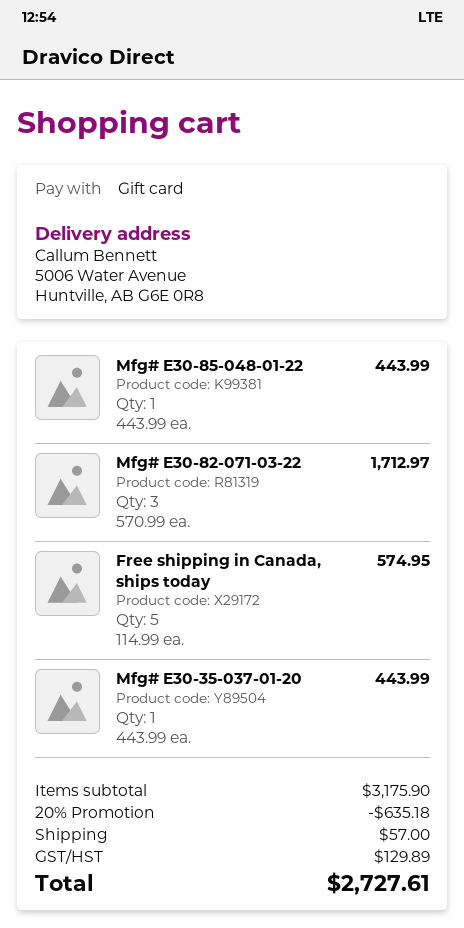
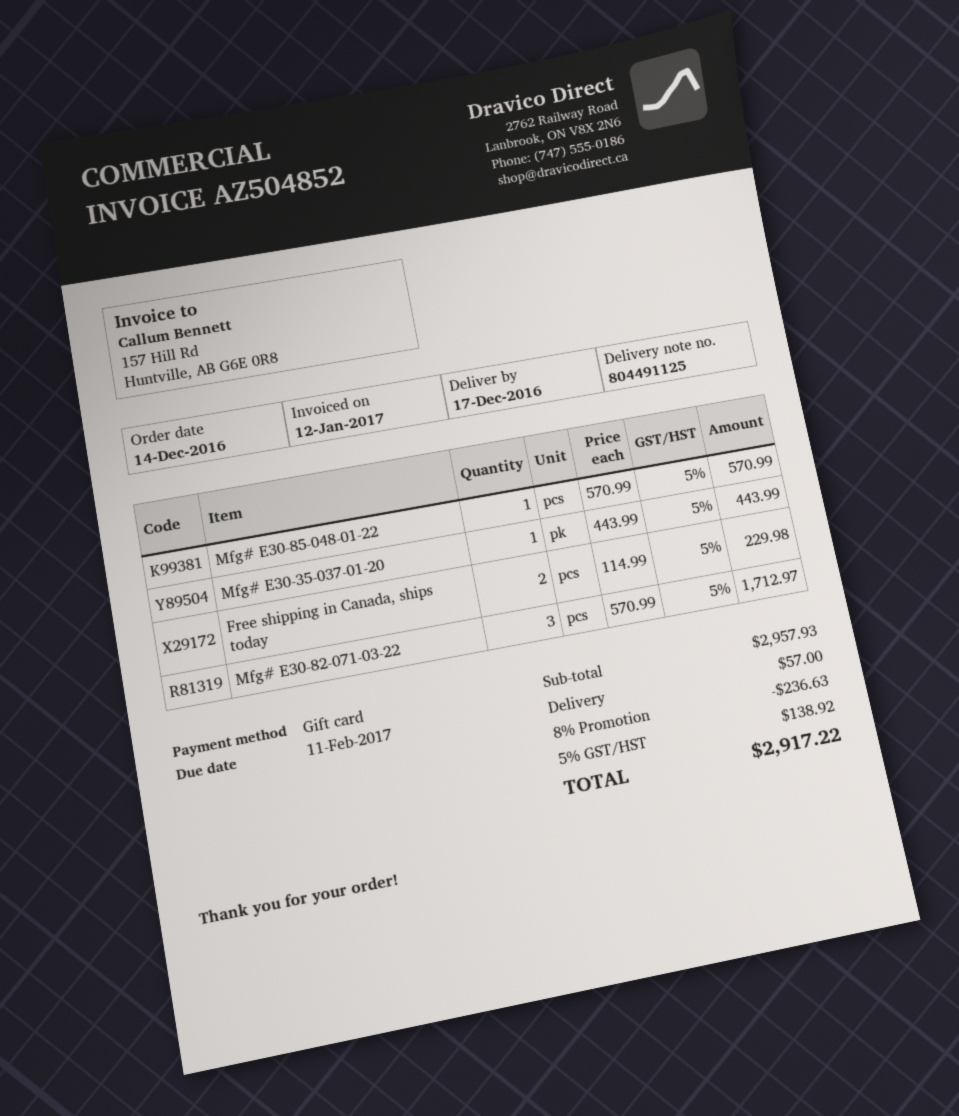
Mfg# E30-85-048-01-22: 1 x 443.99 = 443.99 -> 1 x 570.99 = 570.99
Free shipping in Canada, ships today: 5 x 114.99 = 574.95 -> 2 x 114.99 = 229.98
subtotal: 3175.90 -> 2957.93
discount: 20% = 635.18 -> 8% = 236.63
tax: 129.89 -> 138.92
total: 2727.61 -> 2917.22

